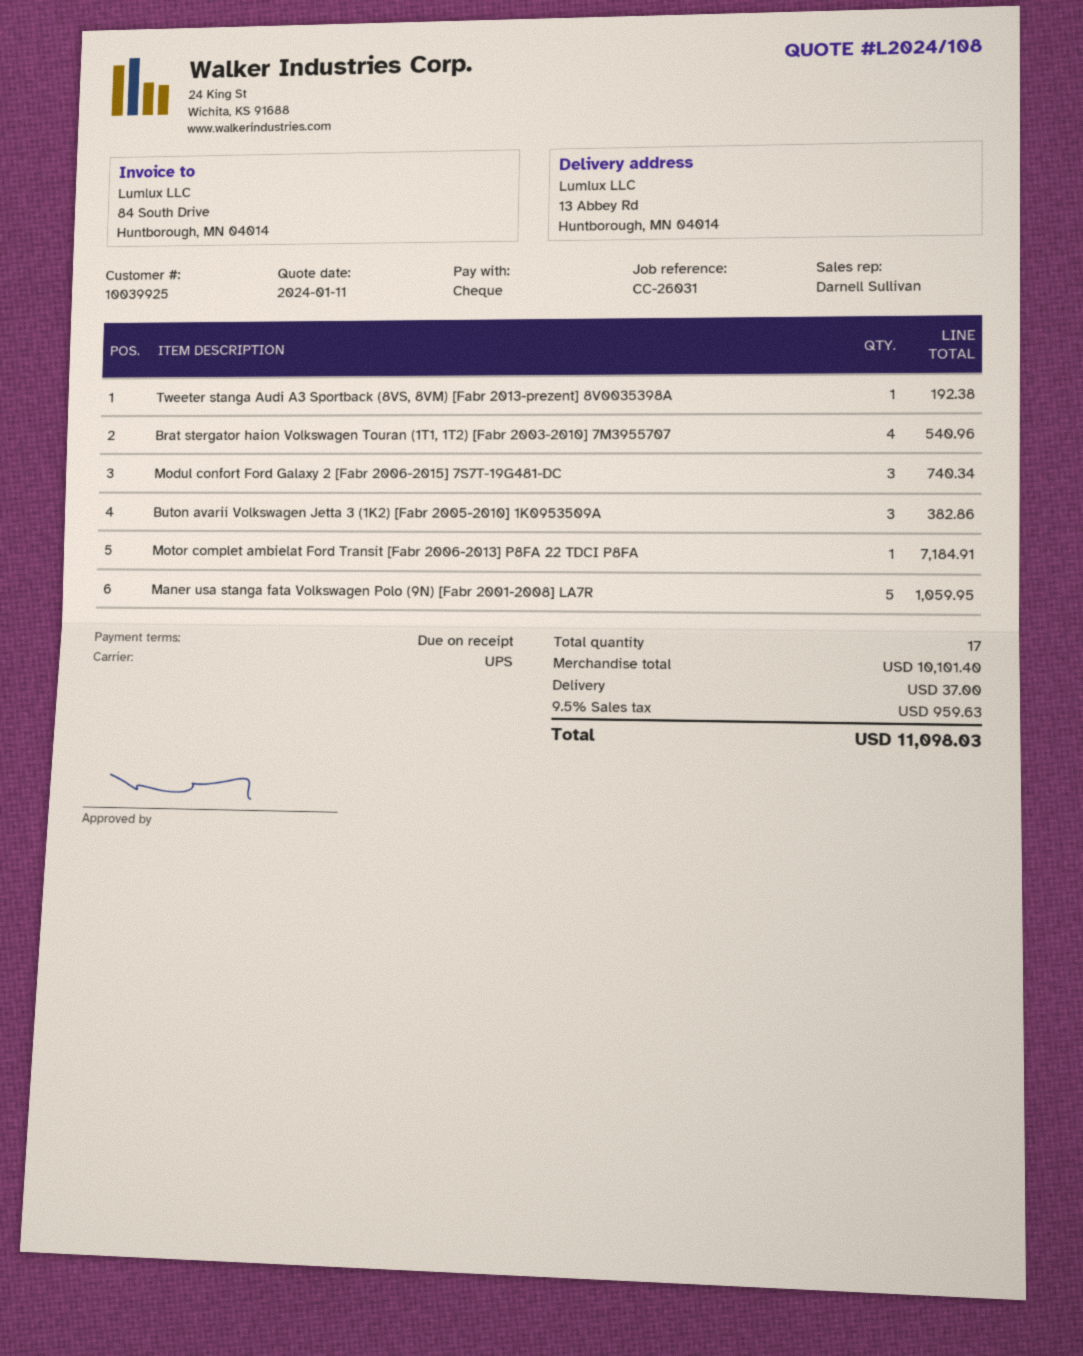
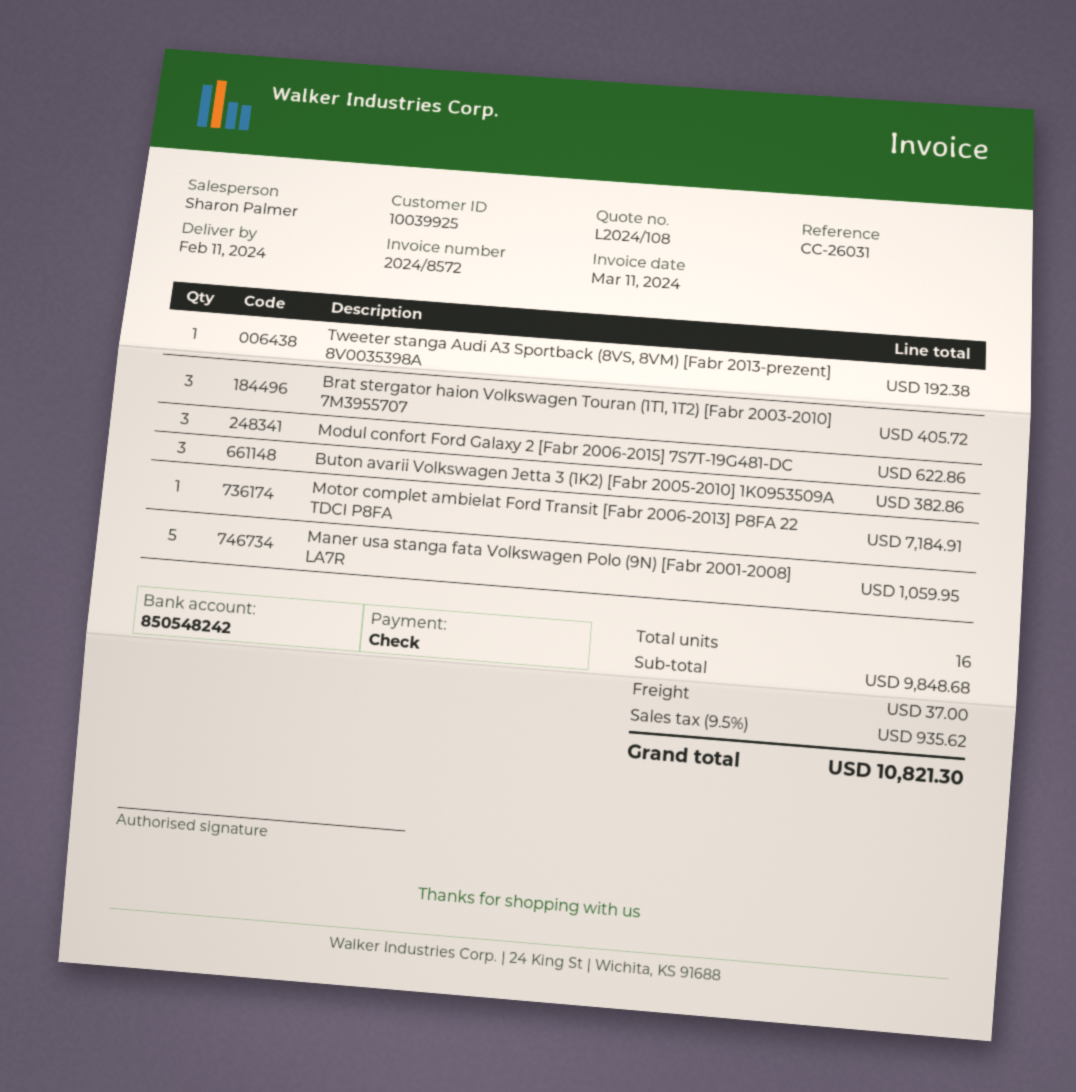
sales rep: Darnell Sullivan -> Sharon Palmer
Brat stergator haion Volkswagen Touran (1T1, 1T2) [Fabr 2003-2010] 7M3955707: 4 for 540.96 -> 3 for 405.72
Modul confort Ford Galaxy 2 [Fabr 2006-2015] 7S7T-19G481-DC: 3 for 740.34 -> 3 for 622.86
total quantity: 17 -> 16
subtotal: 10101.40 -> 9848.68
tax: 9.5% = 959.63 -> 9.5% = 935.62
total: 11098.03 -> 10821.30

